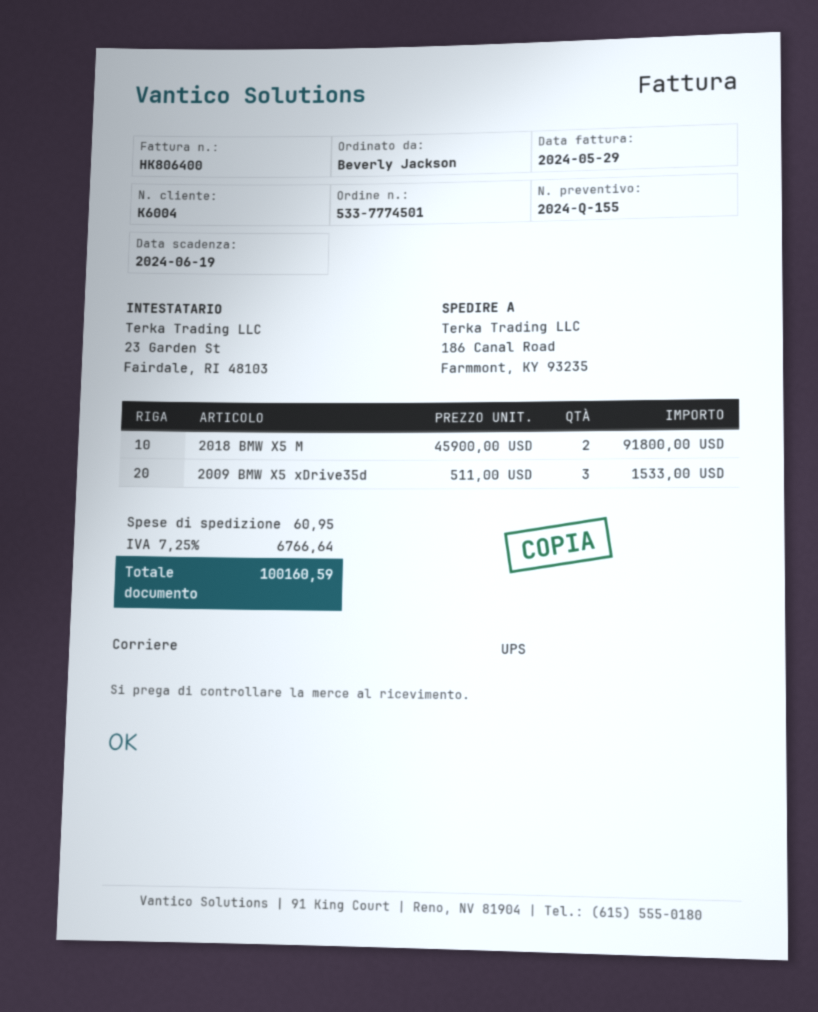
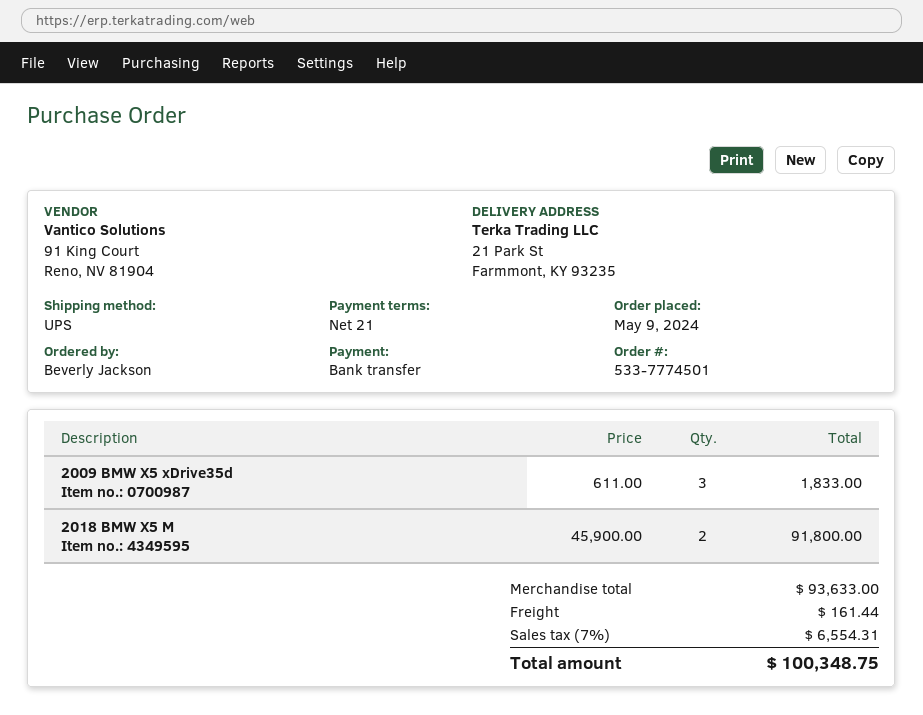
ship to: 186 Canal Road, Farmmont, KY 93235 -> 21 Park St, Farmmont, KY 93235
2009 BMW X5 xDrive35d: 3 x 511.00 = 1533.00 -> 3 x 611.00 = 1833.00
shipping: 60.95 -> 161.44
tax: 7.25% = 6766.64 -> 7% = 6554.31
total: 100160.59 -> 100348.75

